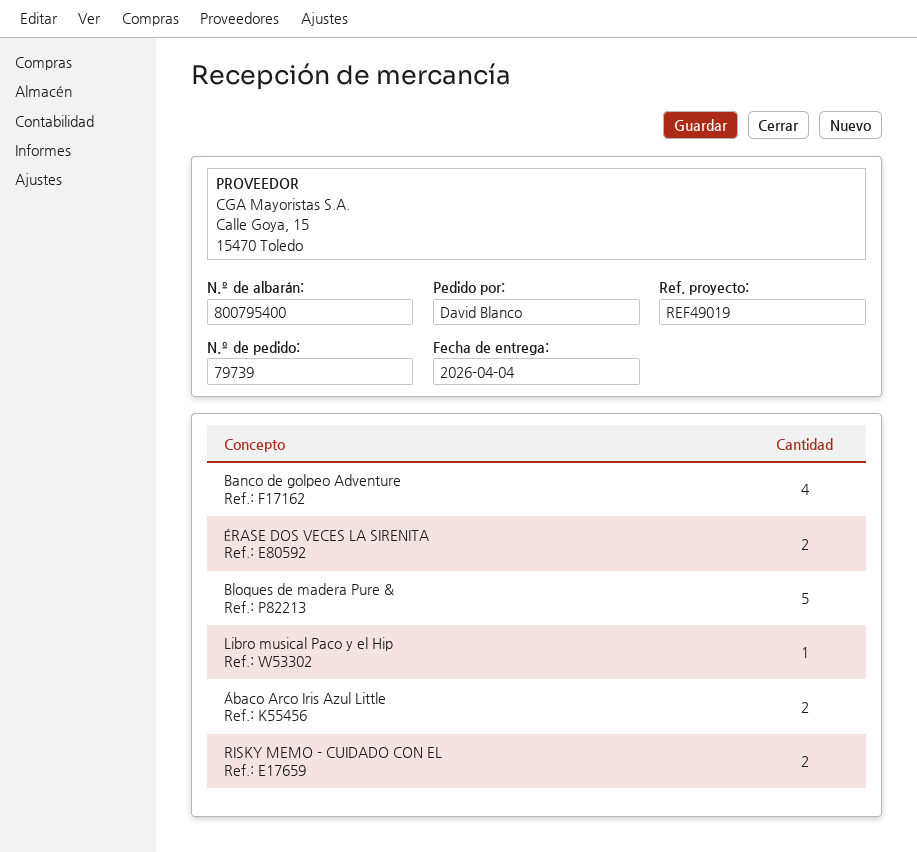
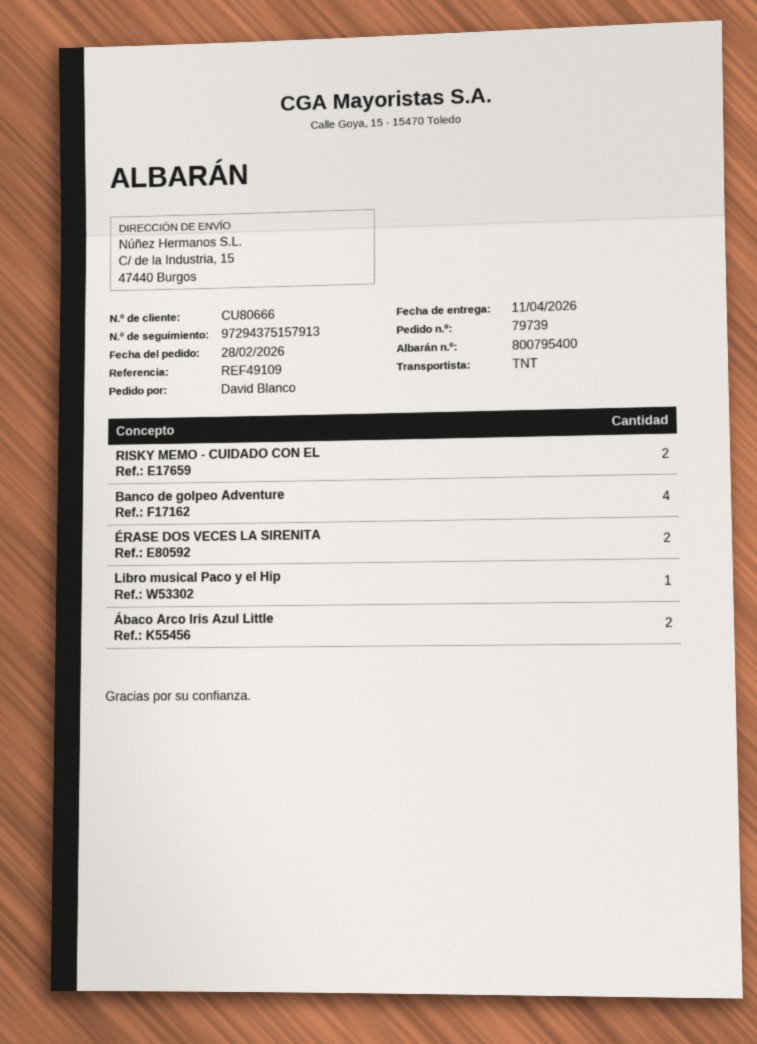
delivery date: 2026-04-04 -> 2026-04-11
reference: REF49019 -> REF49109
Bloques de madera Pure &: 5 -> none

